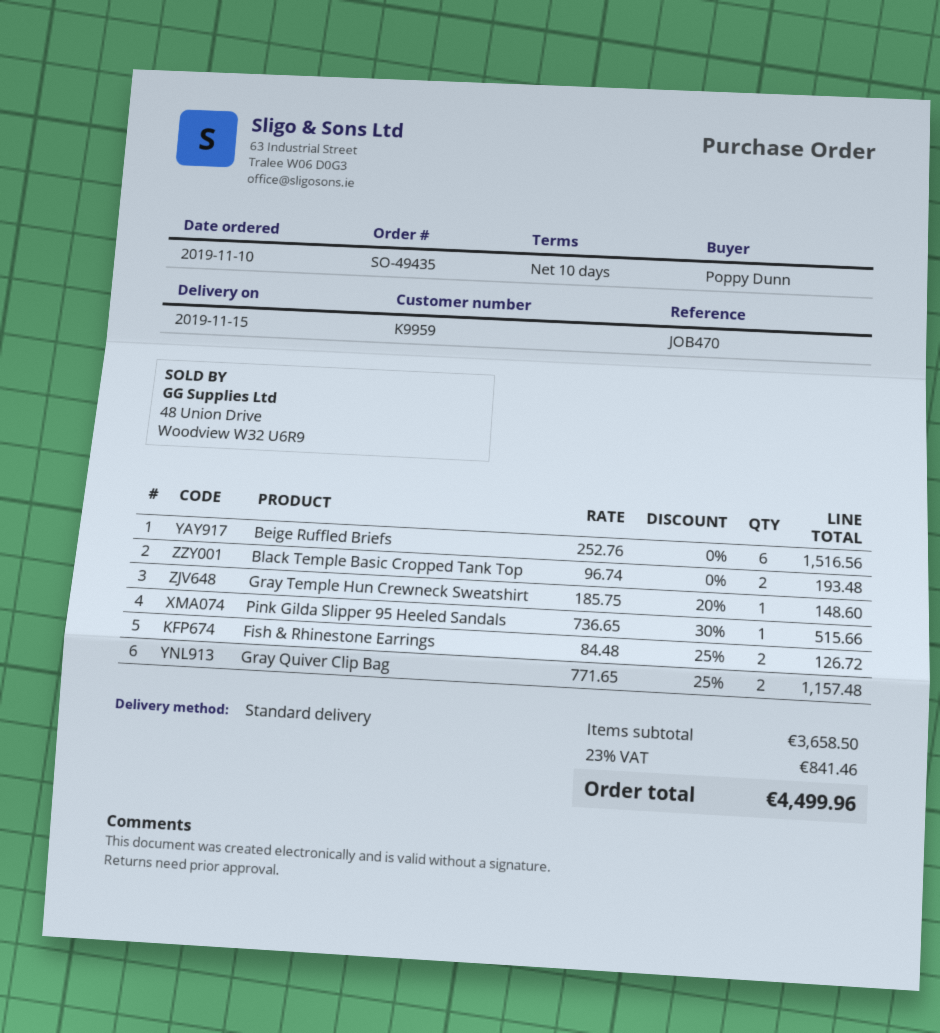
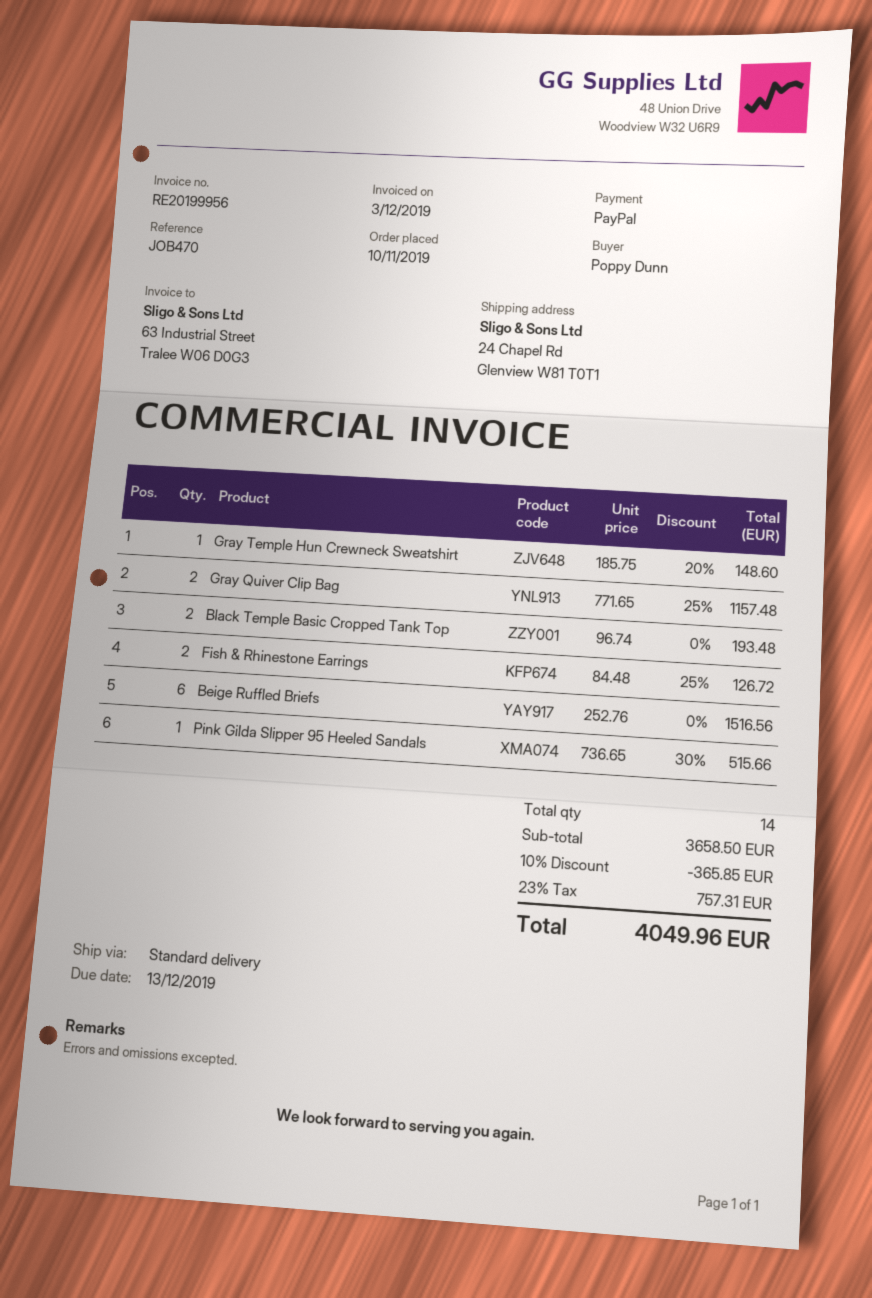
discount: none -> 10% = 365.85
tax: 23% = 841.46 -> 23% = 757.31
total: 4499.96 -> 4049.96

